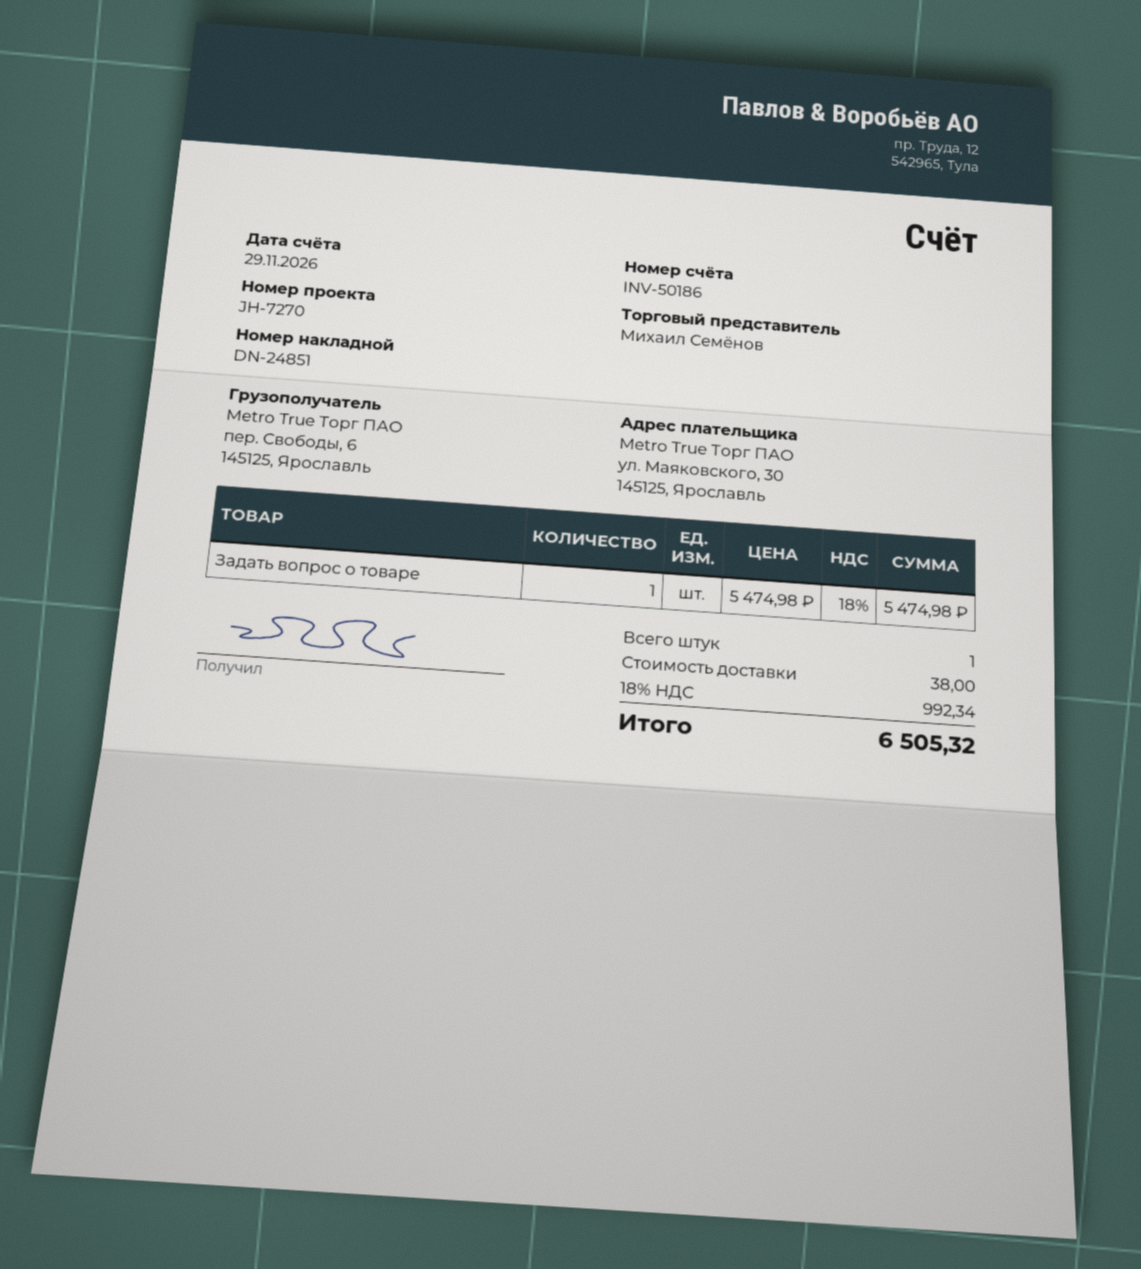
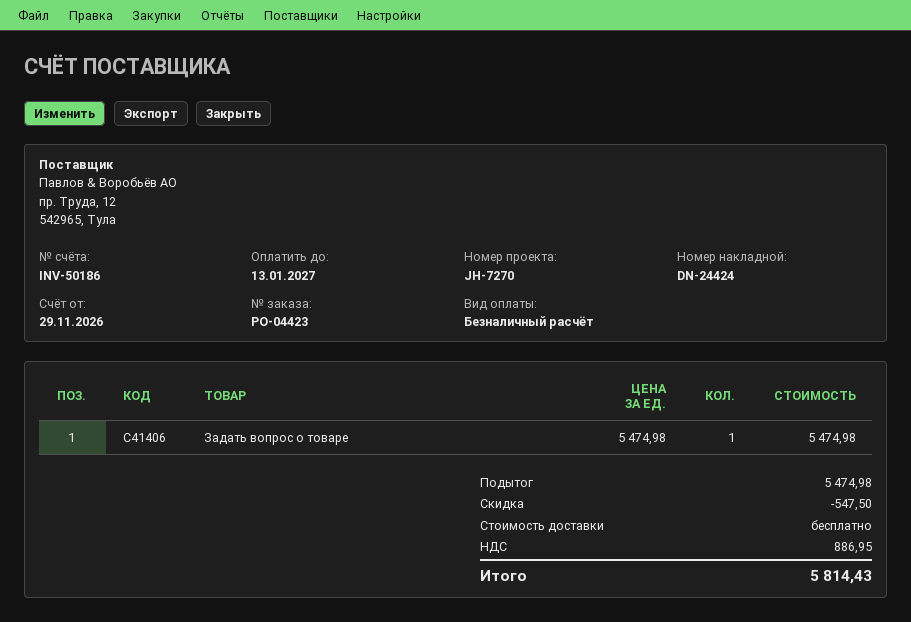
delivery note number: DN-24851 -> DN-24424
discount: none -> 547.50
shipping: 38.00 -> 0.00
tax: 992.34 -> 886.95
total: 6505.32 -> 5814.43

